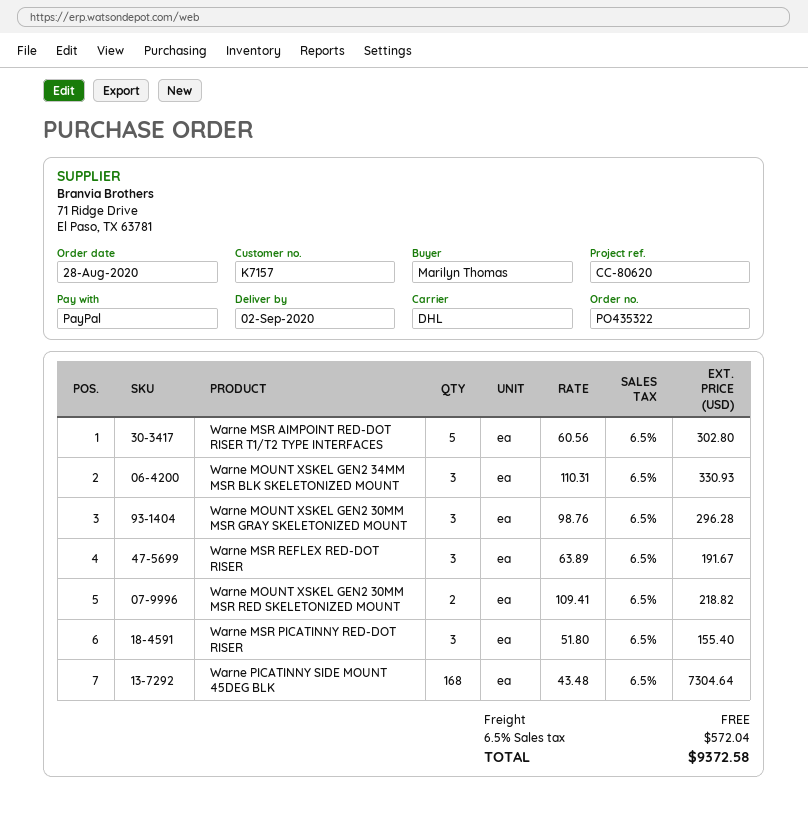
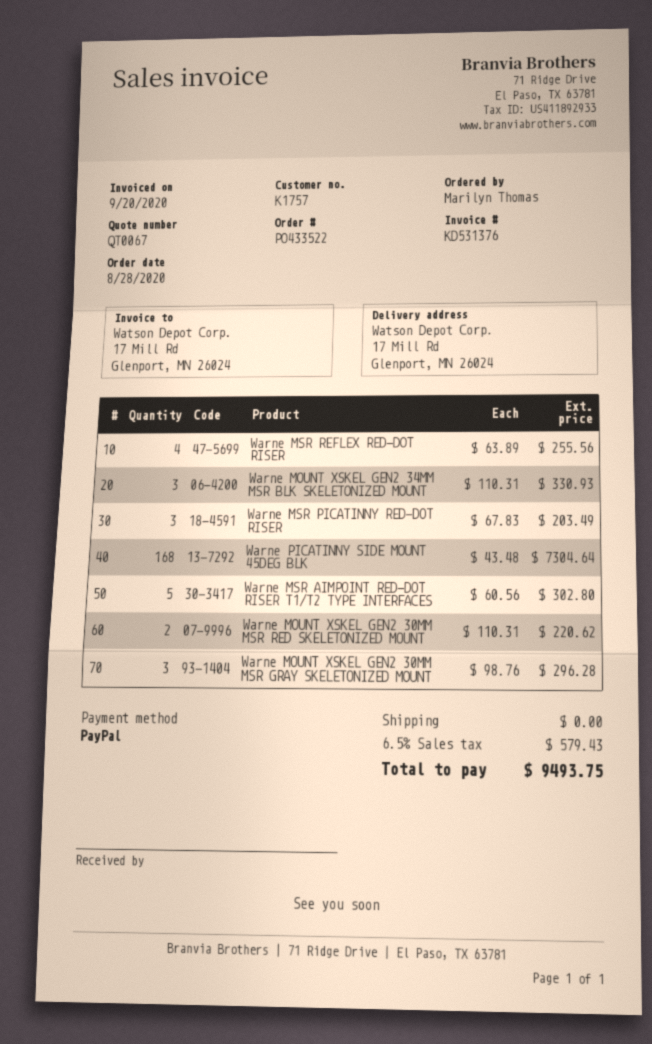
order number: PO435322 -> PO433522
customer number: K7157 -> K1757
Warne MSR REFLEX RED-DOT RISER: 3 x 63.89 = 191.67 -> 4 x 63.89 = 255.56
Warne MOUNT XSKEL GEN2 30MM MSR RED SKELETONIZED MOUNT: 2 x 109.41 = 218.82 -> 2 x 110.31 = 220.62
Warne MSR PICATINNY RED-DOT RISER: 3 x 51.80 = 155.40 -> 3 x 67.83 = 203.49
tax: 6.5% = 572.04 -> 6.5% = 579.43
total: 9372.58 -> 9493.75

